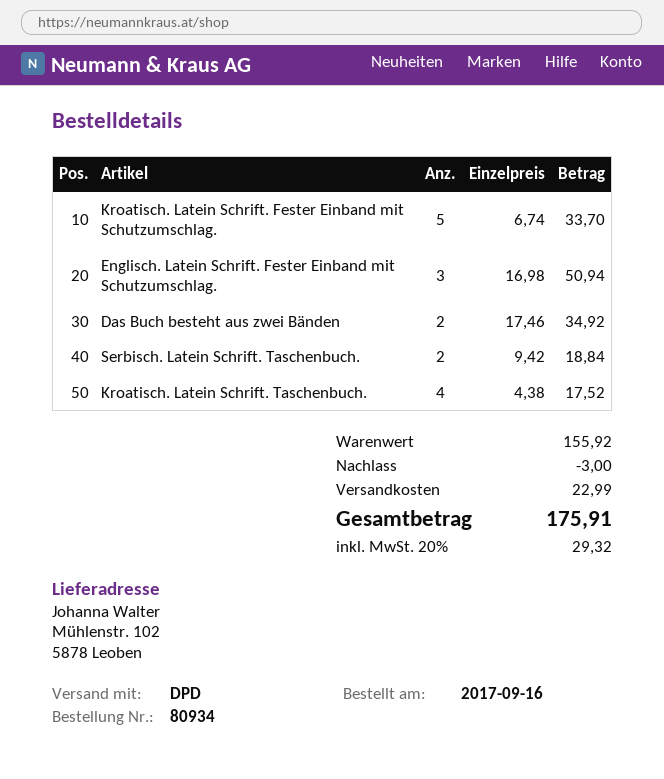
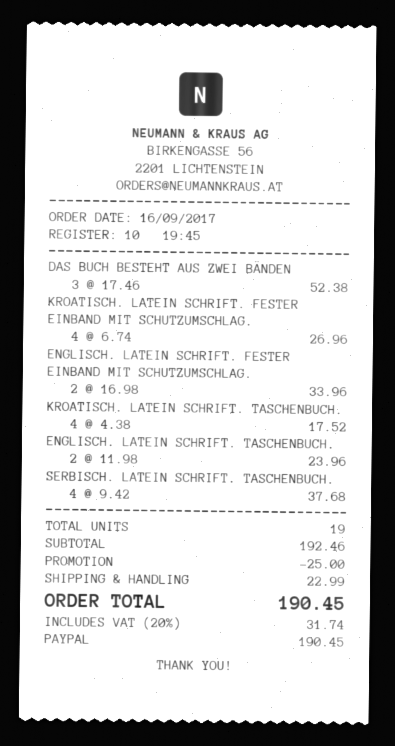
Kroatisch. Latein Schrift. Fester Einband mit Schutzumschlag.: 5 x 6.74 = 33.70 -> 4 x 6.74 = 26.96
Englisch. Latein Schrift. Fester Einband mit Schutzumschlag.: 3 x 16.98 = 50.94 -> 2 x 16.98 = 33.96
Das Buch besteht aus zwei Bänden: 2 x 17.46 = 34.92 -> 3 x 17.46 = 52.38
Serbisch. Latein Schrift. Taschenbuch.: 2 x 9.42 = 18.84 -> 4 x 9.42 = 37.68
ENGLISCH. LATEIN SCHRIFT. TASCHENBUCH.: none -> 2 x 11.98 = 23.96
subtotal: 155.92 -> 192.46
discount: 3.00 -> 25.00
tax: 20% = 29.32 -> 20% = 31.74
total: 175.91 -> 190.45

